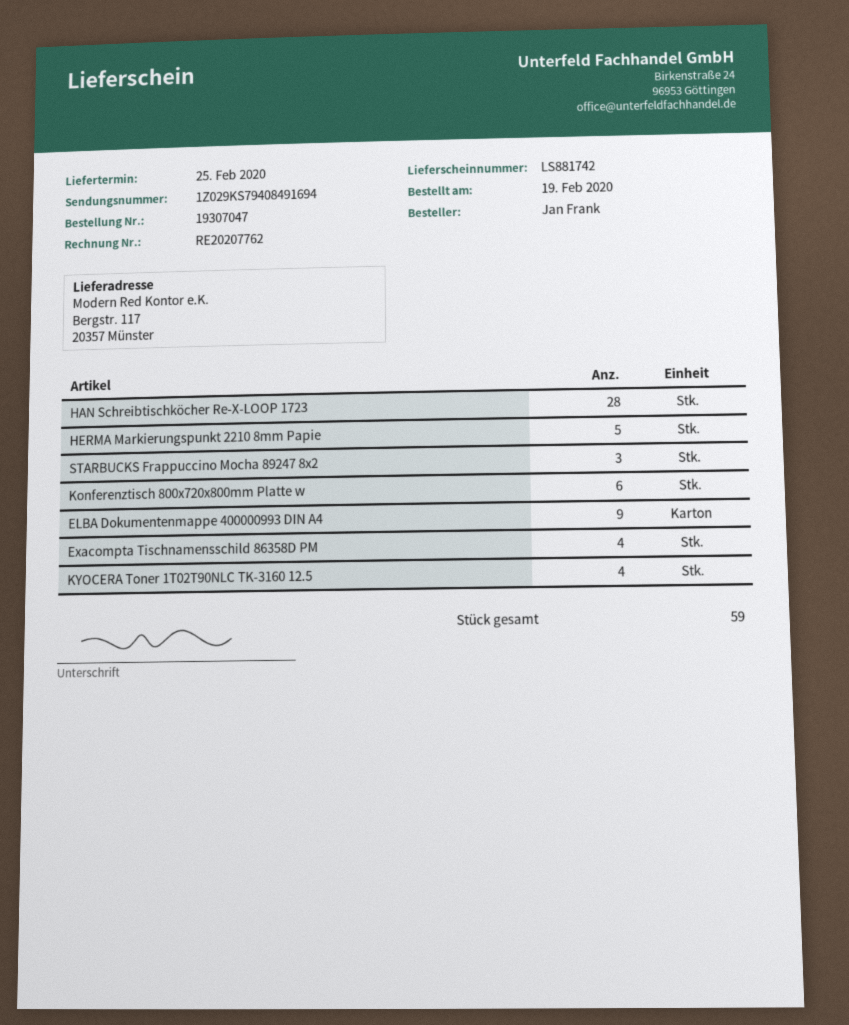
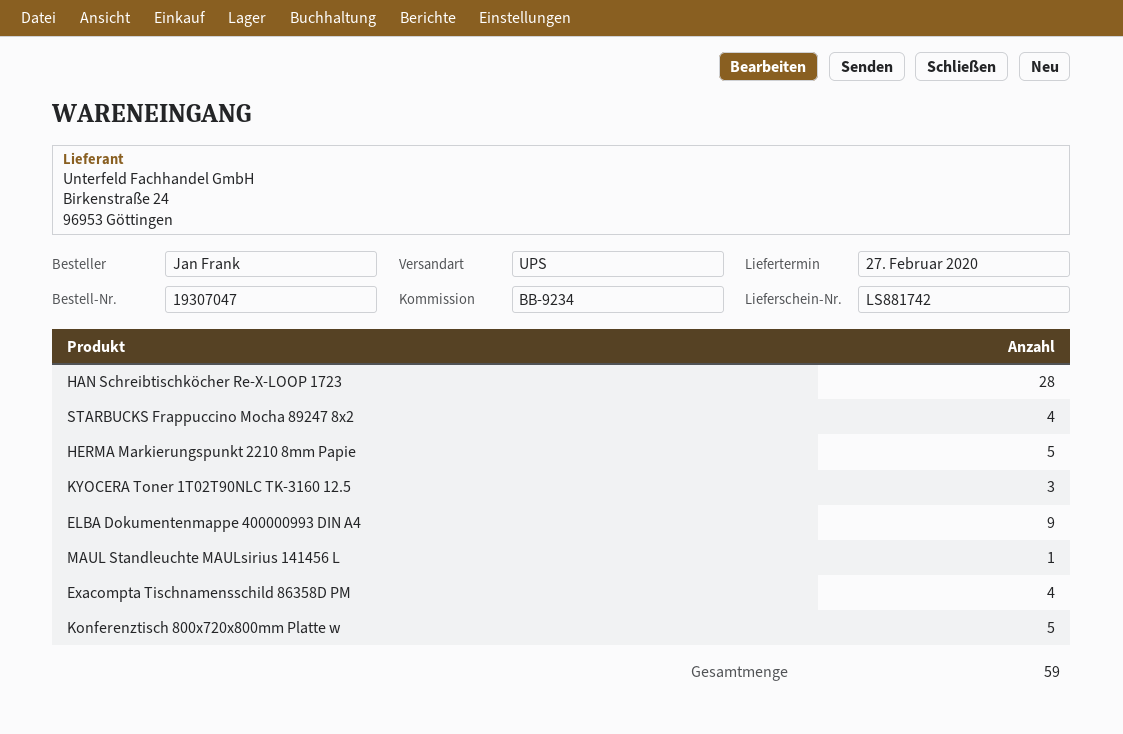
delivery date: 2020-02-25 -> 2020-02-27
STARBUCKS Frappuccino Mocha 89247 8x2: 3 -> 4
Konferenztisch 800x720x800mm Platte w: 6 -> 5
KYOCERA Toner 1T02T90NLC TK-3160 12.5: 4 -> 3
MAUL Standleuchte MAULsirius 141456 L: none -> 1

